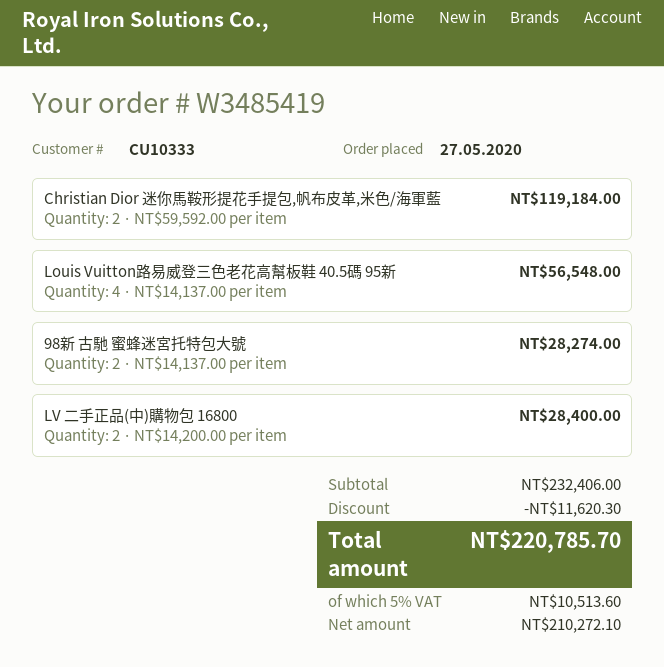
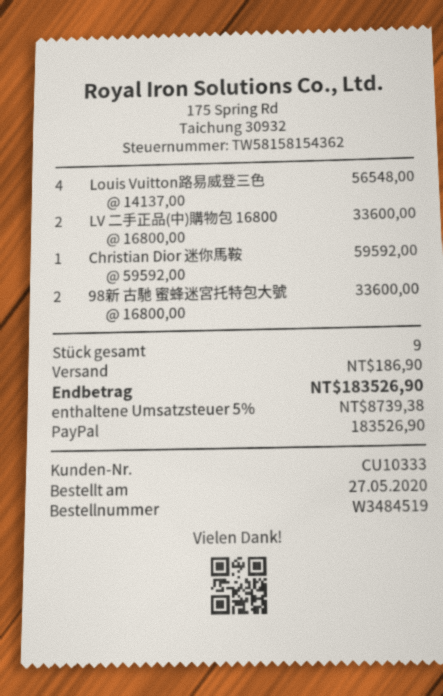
order number: W3485419 -> W3484519
Christian Dior 迷你馬鞍形提花手提包,帆布皮革,米色/海軍藍: 2 x 59592.00 = 119184.00 -> 1 x 59592.00 = 59592.00
98新 古馳 蜜蜂迷宮托特包大號: 2 x 14137.00 = 28274.00 -> 2 x 16800.00 = 33600.00
LV 二手正品(中)購物包 16800: 2 x 14200.00 = 28400.00 -> 2 x 16800.00 = 33600.00
discount: 11620.30 -> none
shipping: none -> 186.90
tax: 5% = 10513.60 -> 5% = 8739.38
total: 220785.70 -> 183526.90

